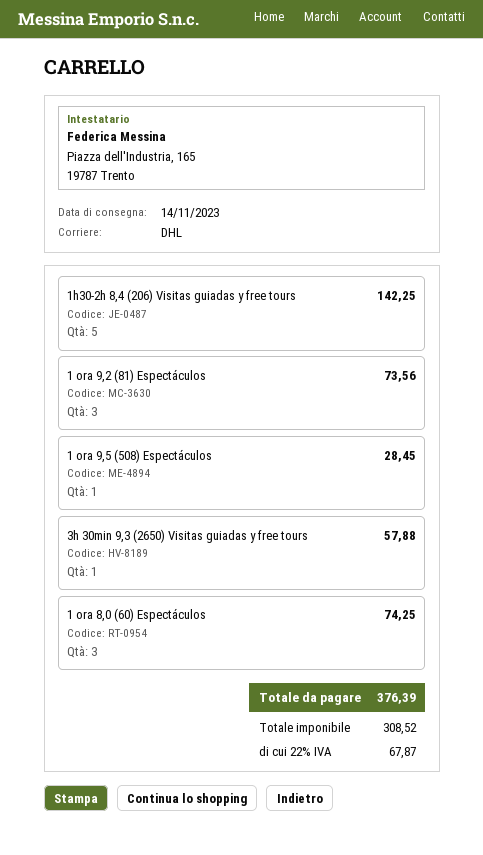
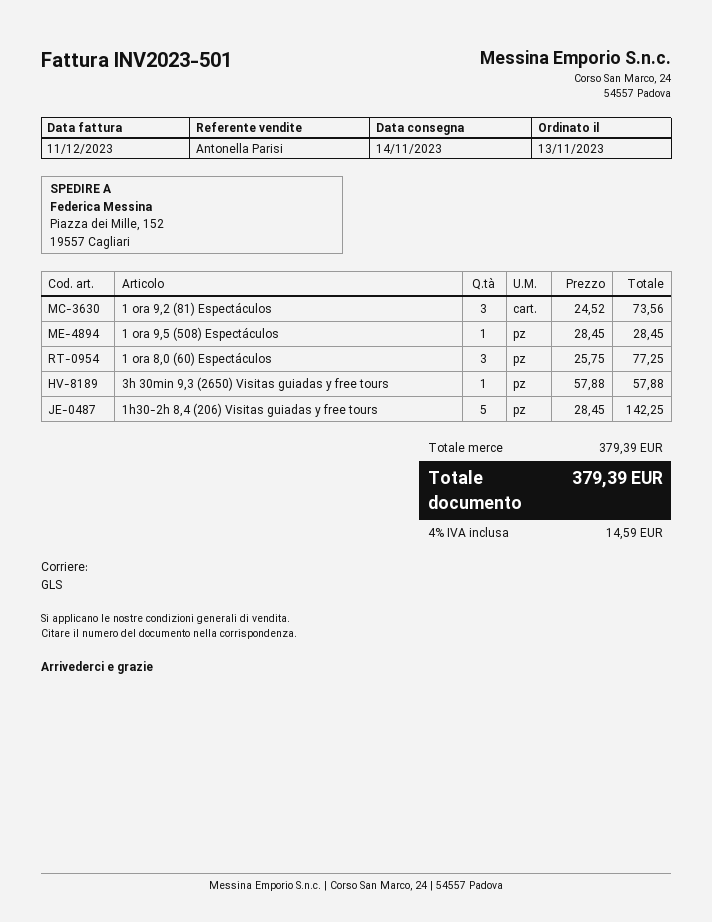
shipping method: DHL -> GLS
1 ora 8,0 (60) Espectáculos: 3 for 74.25 -> 3 for 77.25
tax: 22% = 67.87 -> 4% = 14.59
total: 376.39 -> 379.39

